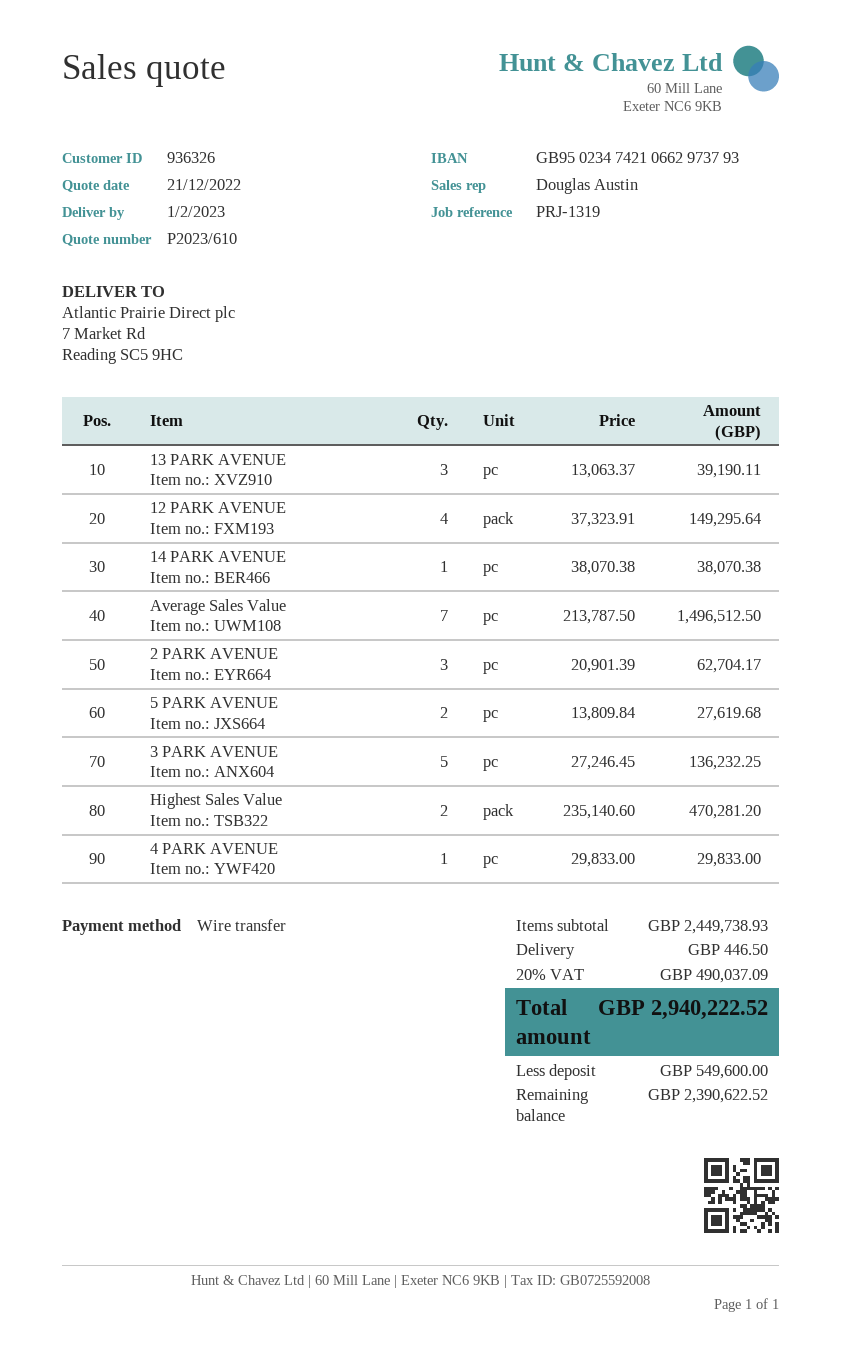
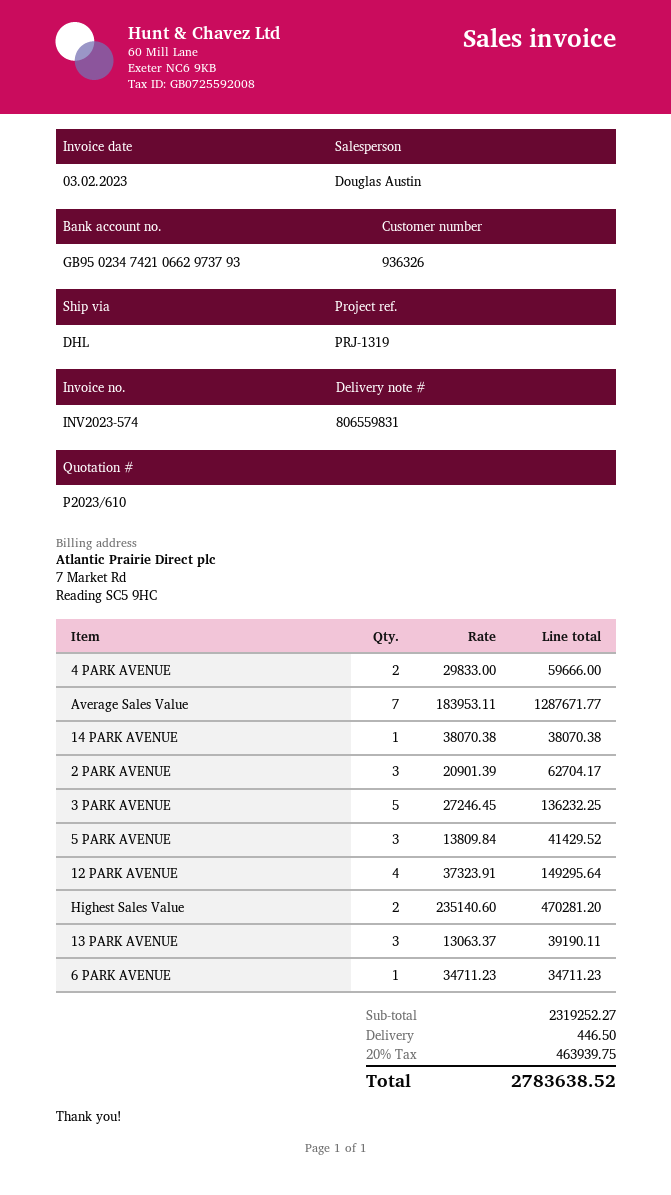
Average Sales Value: 7 x 213787.50 = 1496512.50 -> 7 x 183953.11 = 1287671.77
5 PARK AVENUE: 2 x 13809.84 = 27619.68 -> 3 x 13809.84 = 41429.52
4 PARK AVENUE: 1 x 29833.00 = 29833.00 -> 2 x 29833.00 = 59666.00
6 PARK AVENUE: none -> 1 x 34711.23 = 34711.23
subtotal: 2449738.93 -> 2319252.27
tax: 20% = 490037.09 -> 20% = 463939.75
total: 2940222.52 -> 2783638.52

